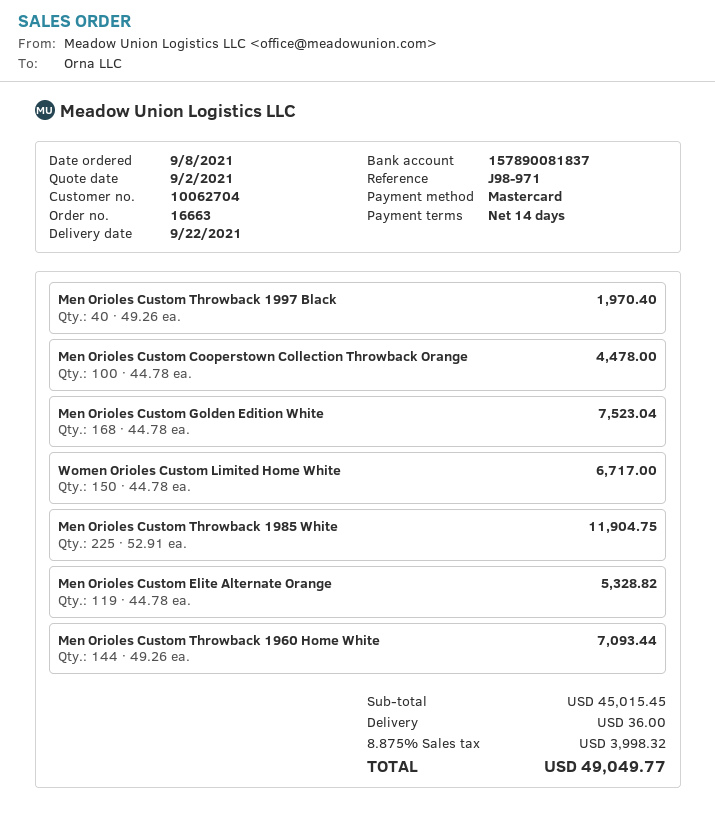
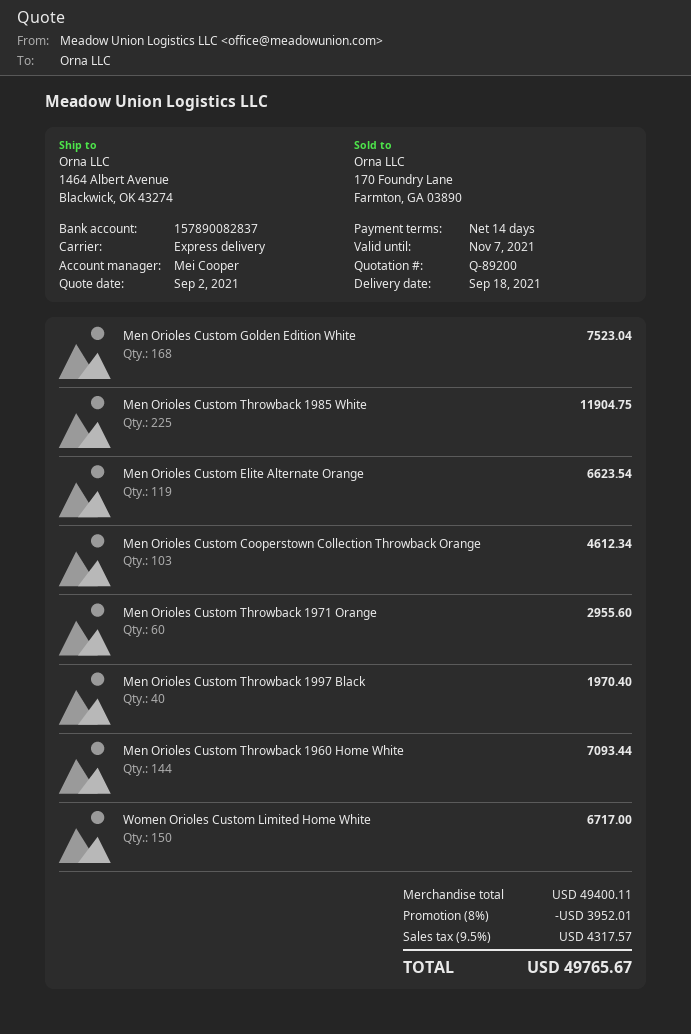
delivery date: 2021-09-22 -> 2021-09-18
bank account: 157890081837 -> 157890082837
Men Orioles Custom Cooperstown Collection Throwback Orange: 100 for 4478.00 -> 103 for 4612.34
Men Orioles Custom Elite Alternate Orange: 119 for 5328.82 -> 119 for 6623.54
Men Orioles Custom Throwback 1971 Orange: none -> 60 for 2955.60
subtotal: 45015.45 -> 49400.11
discount: none -> 8% = 3952.01
shipping: 36.00 -> none
tax: 8.875% = 3998.32 -> 9.5% = 4317.57
total: 49049.77 -> 49765.67

